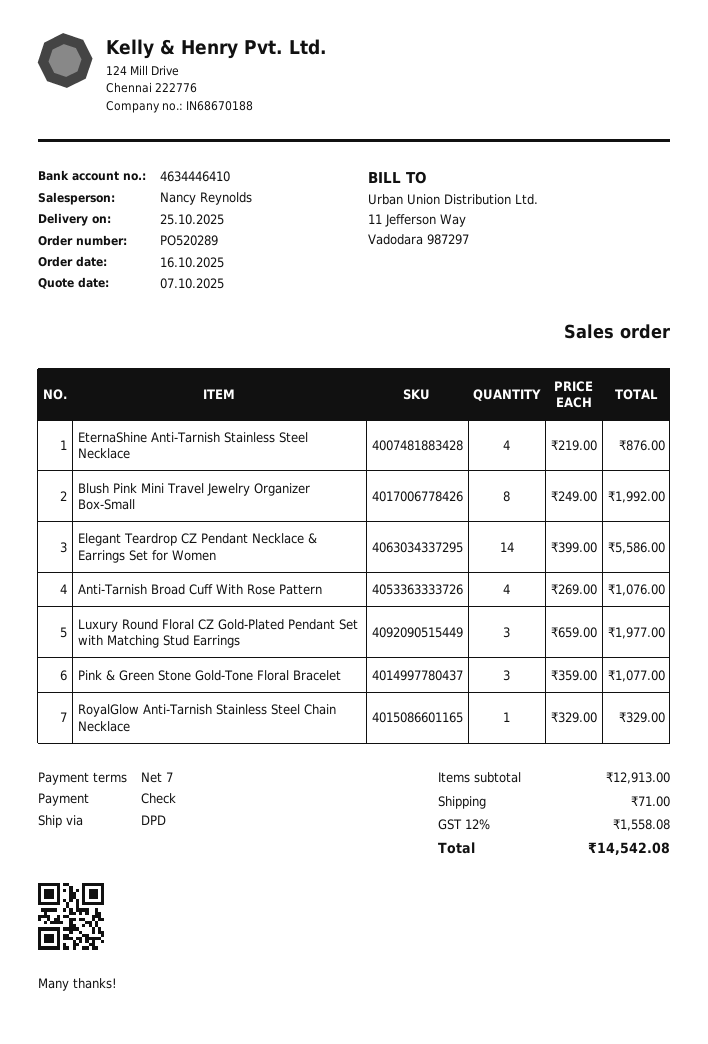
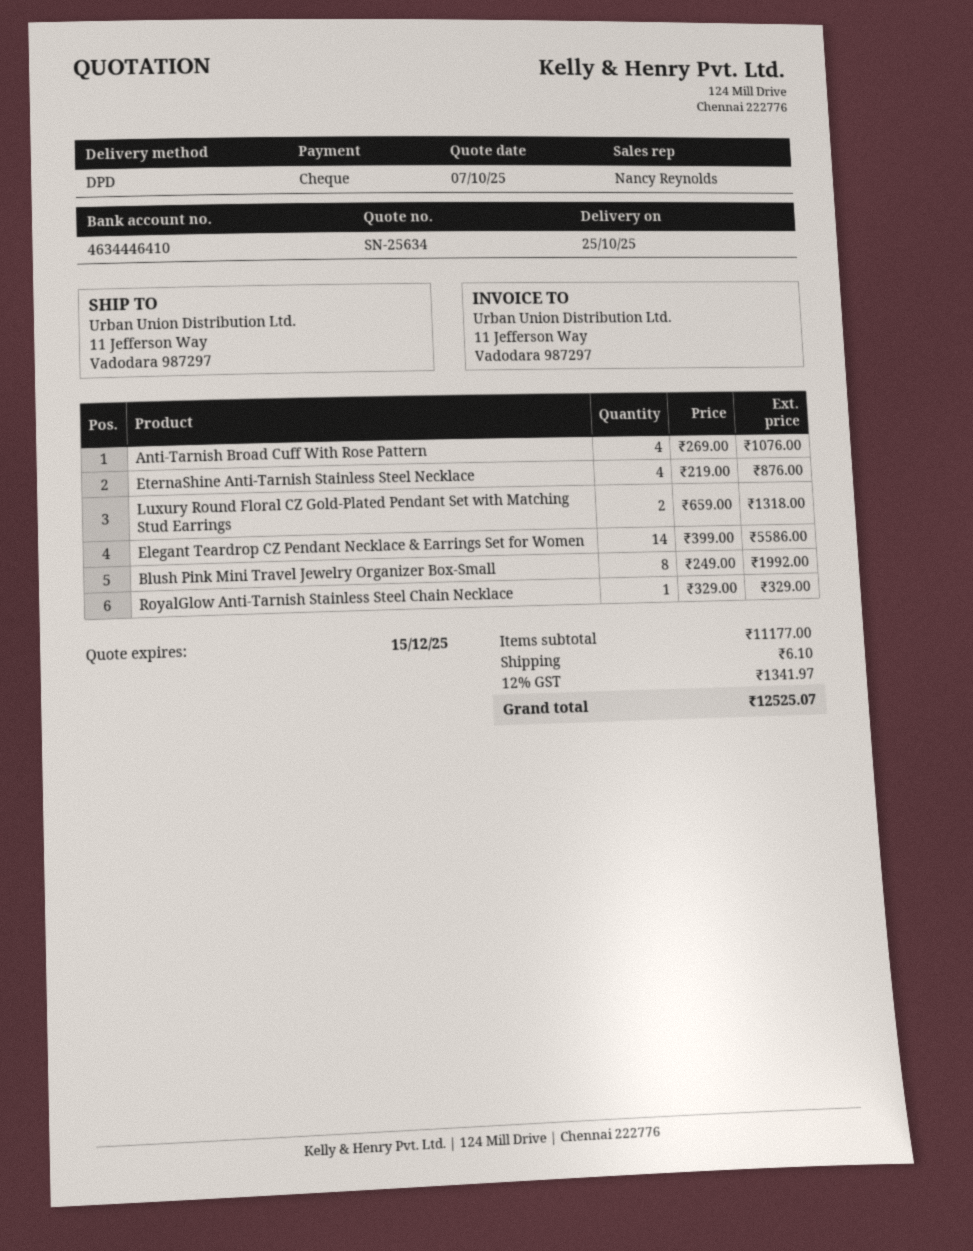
Luxury Round Floral CZ Gold-Plated Pendant Set with Matching Stud Earrings: 3 x 659.00 = 1977.00 -> 2 x 659.00 = 1318.00
Pink & Green Stone Gold-Tone Floral Bracelet: 3 x 359.00 = 1077.00 -> none
subtotal: 12913.00 -> 11177.00
shipping: 71.00 -> 6.10
tax: 12% = 1558.08 -> 12% = 1341.97
total: 14542.08 -> 12525.07

